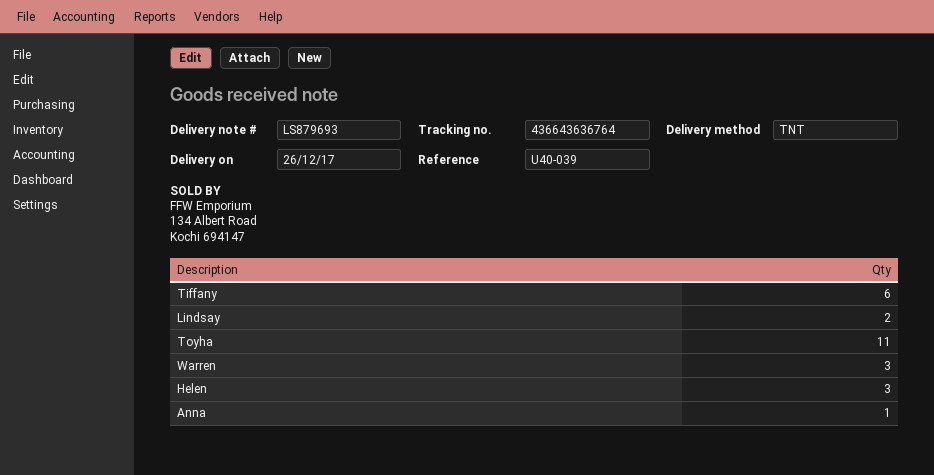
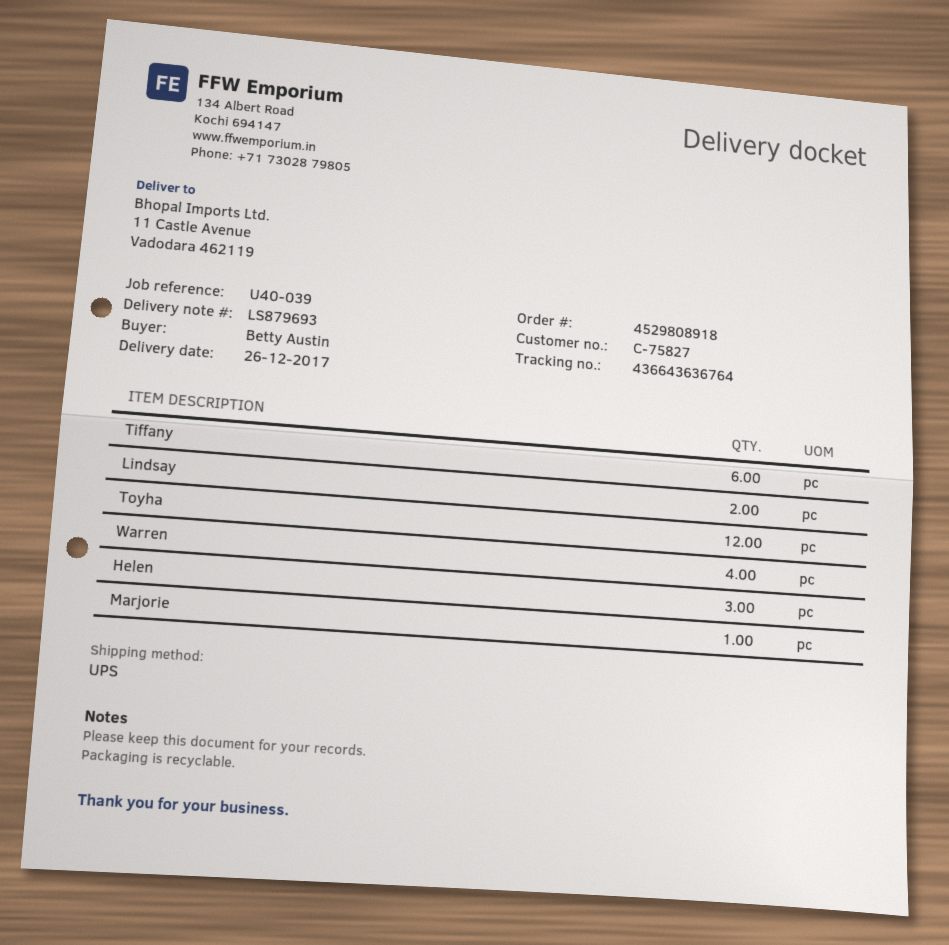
shipping method: TNT -> UPS
Toyha: 11 -> 12
Warren: 3 -> 4
Anna: 1 -> none
Marjorie: none -> 1

